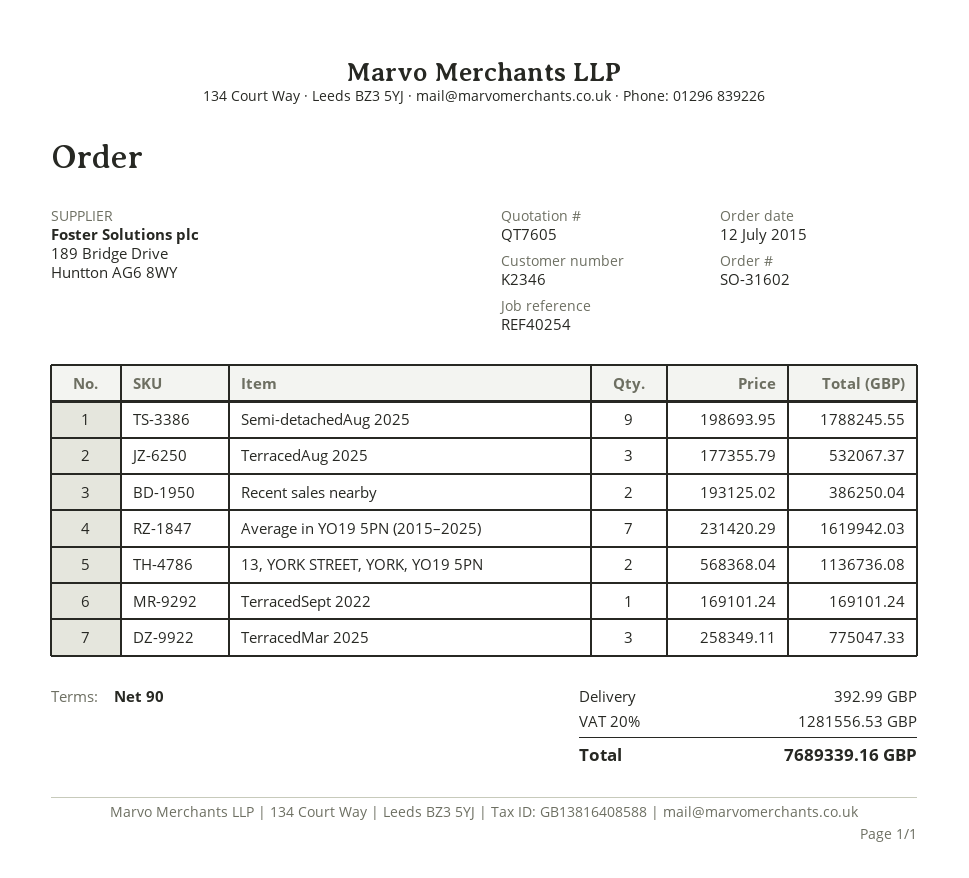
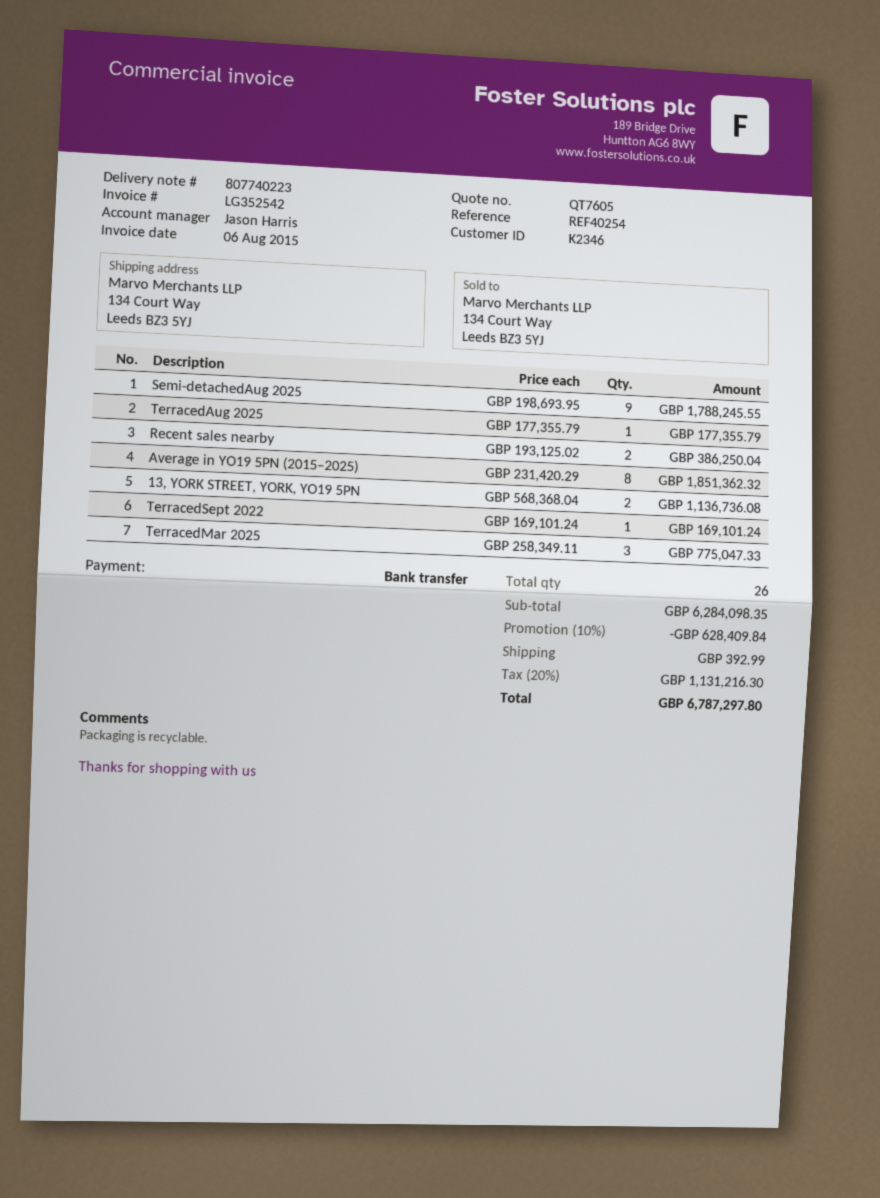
TerracedAug 2025: 3 x 177355.79 = 532067.37 -> 1 x 177355.79 = 177355.79
Average in YO19 5PN (2015–2025): 7 x 231420.29 = 1619942.03 -> 8 x 231420.29 = 1851362.32
discount: none -> 10% = 628409.84
tax: 20% = 1281556.53 -> 20% = 1131216.30
total: 7689339.16 -> 6787297.80

